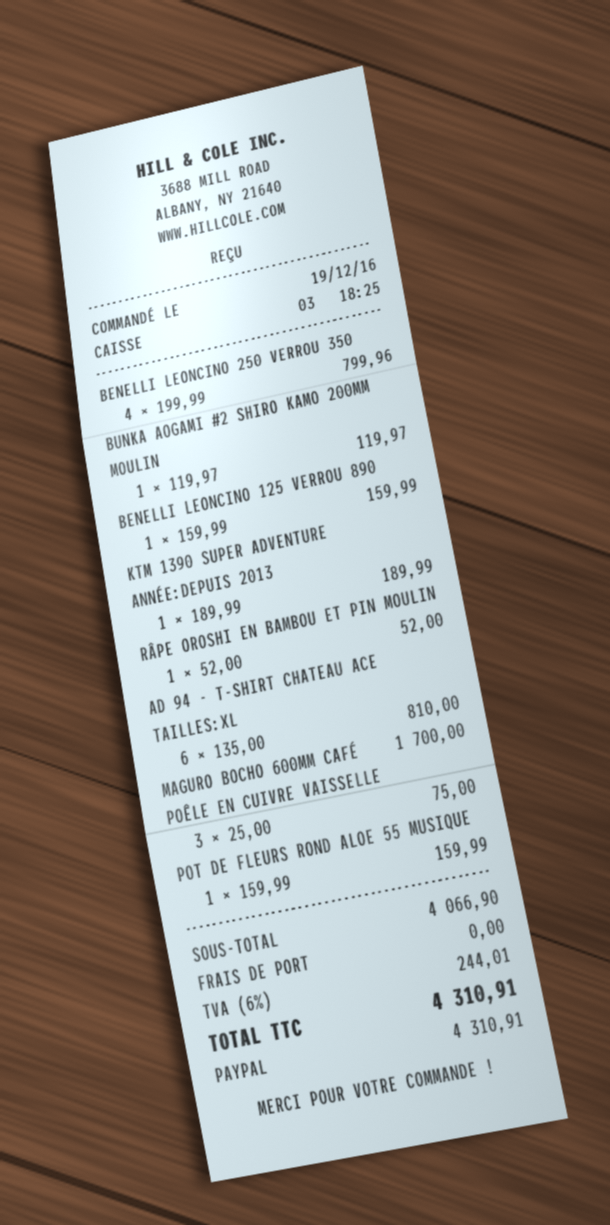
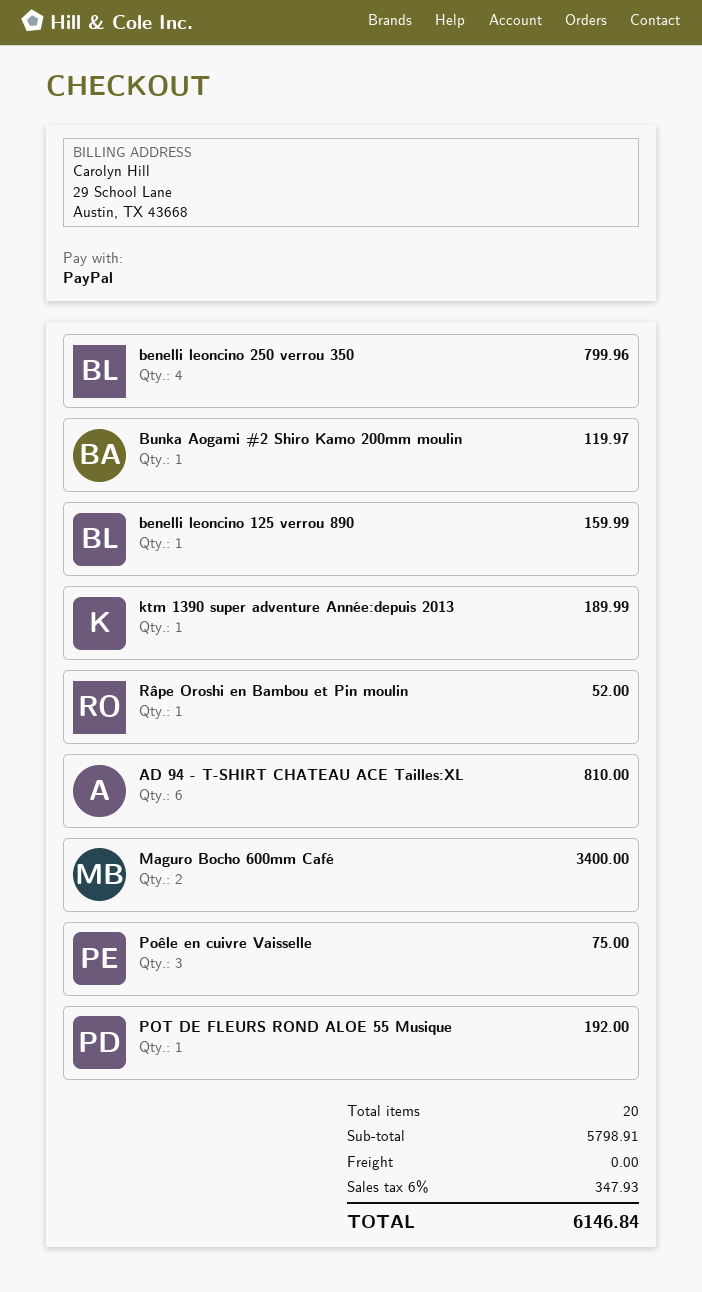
MAGURO BOCHO 600MM CAFÉ: 1 for 1700.00 -> 2 for 3400.00
POT DE FLEURS ROND ALOE 55 MUSIQUE: 1 for 159.99 -> 1 for 192.00
subtotal: 4066.90 -> 5798.91
tax: 6% = 244.01 -> 6% = 347.93
total: 4310.91 -> 6146.84

